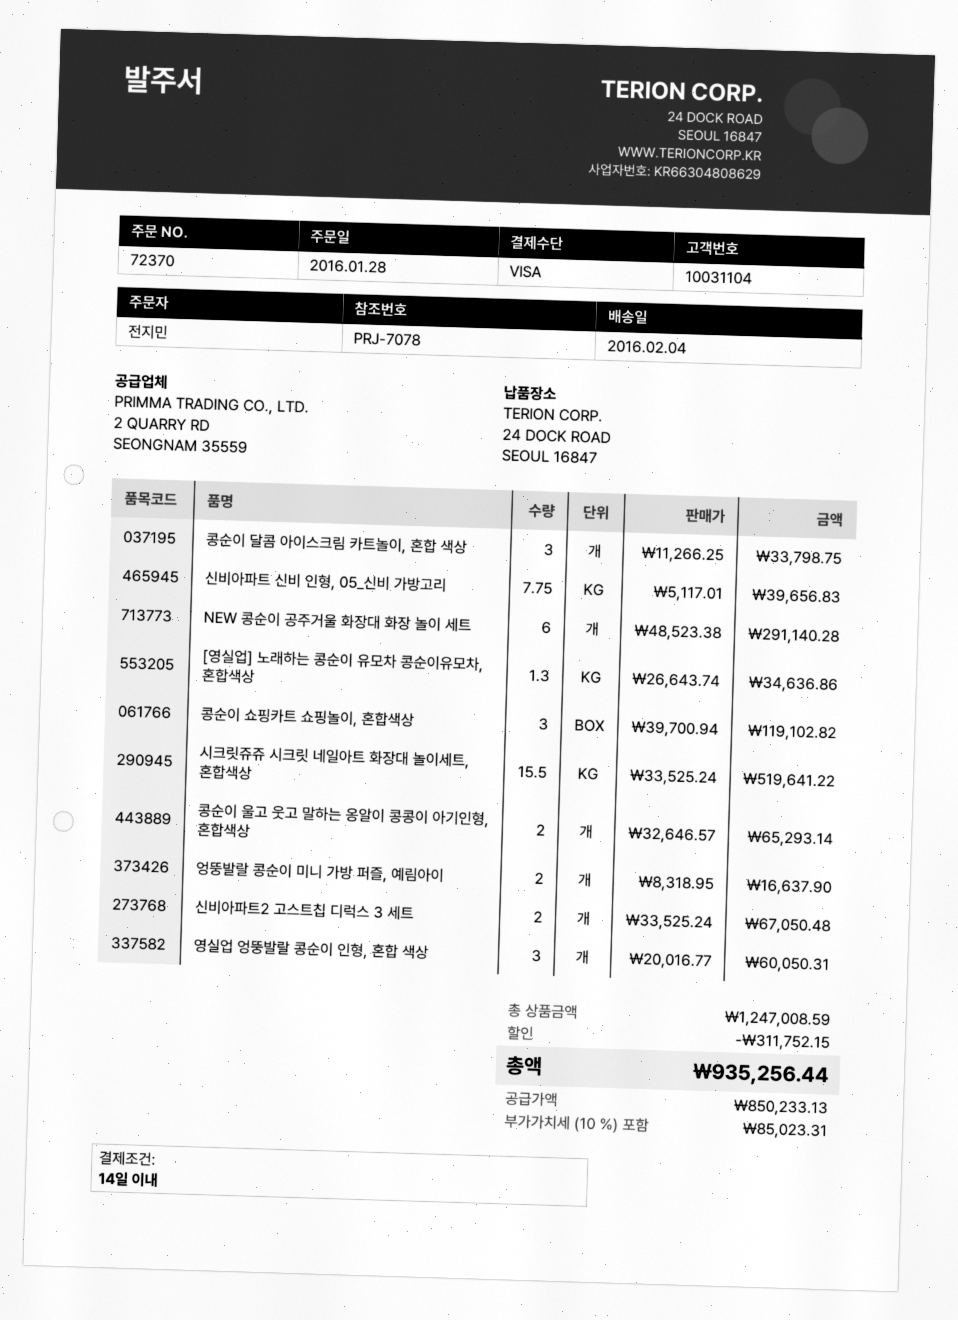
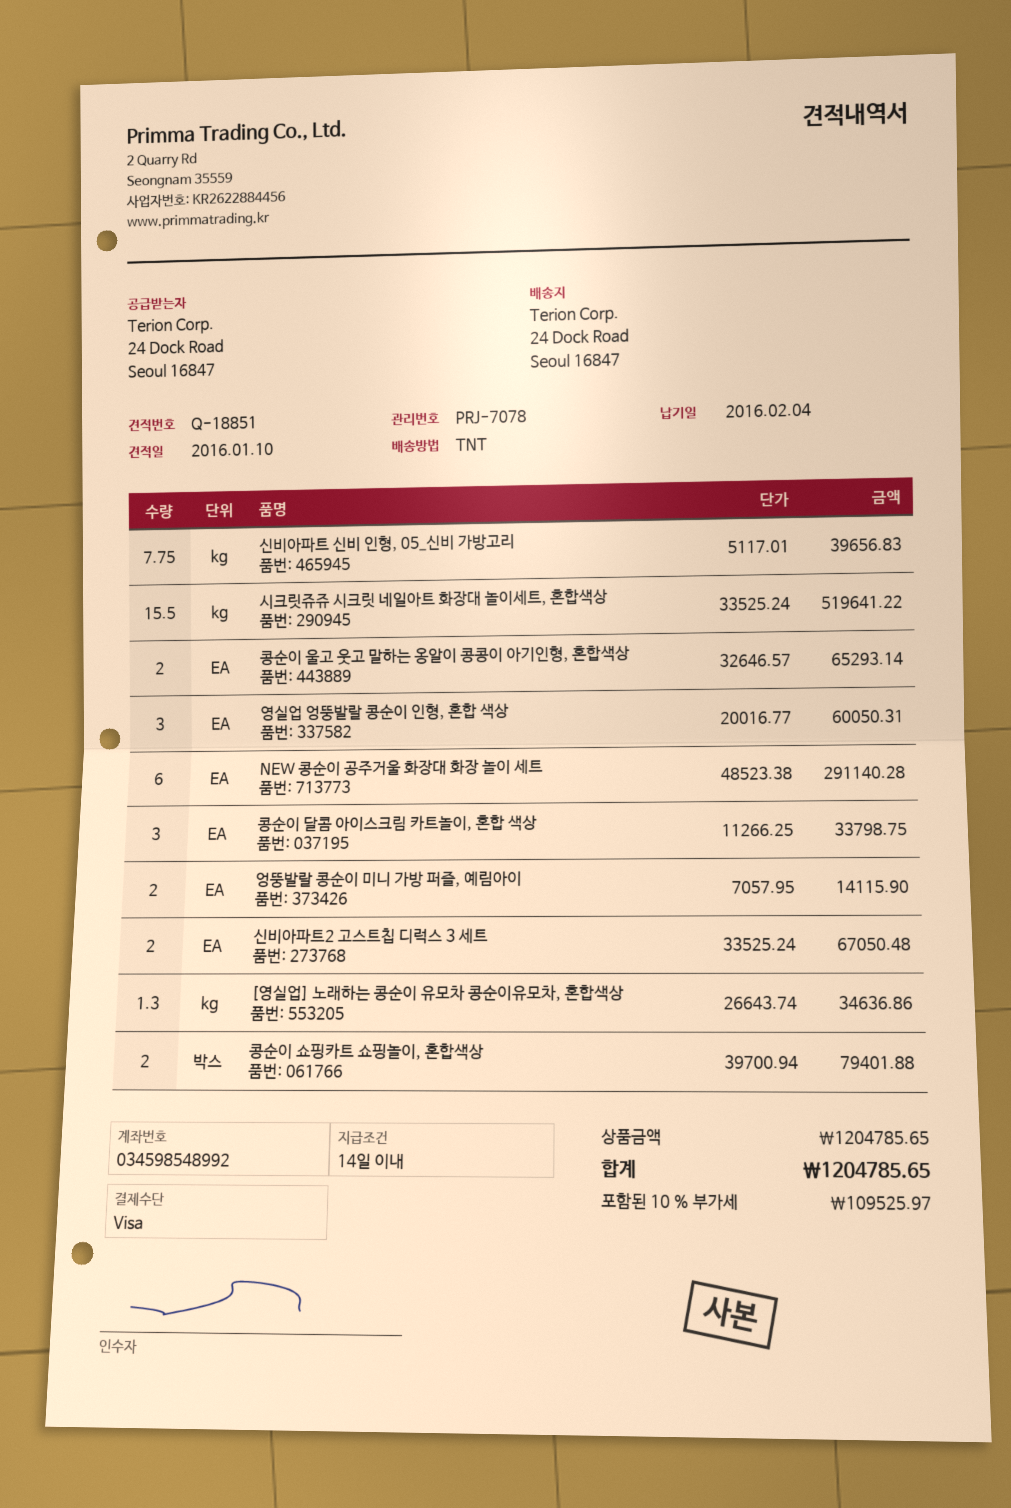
콩순이 쇼핑카트 쇼핑놀이, 혼합색상: 3 x 39700.94 = 119102.82 -> 2 x 39700.94 = 79401.88
엉뚱발랄 콩순이 미니 가방 퍼즐, 예림아이: 2 x 8318.95 = 16637.90 -> 2 x 7057.95 = 14115.90
subtotal: 1247008.59 -> 1204785.65
discount: 311752.15 -> none
tax: 10% = 85023.31 -> 10% = 109525.97
total: 935256.44 -> 1204785.65

